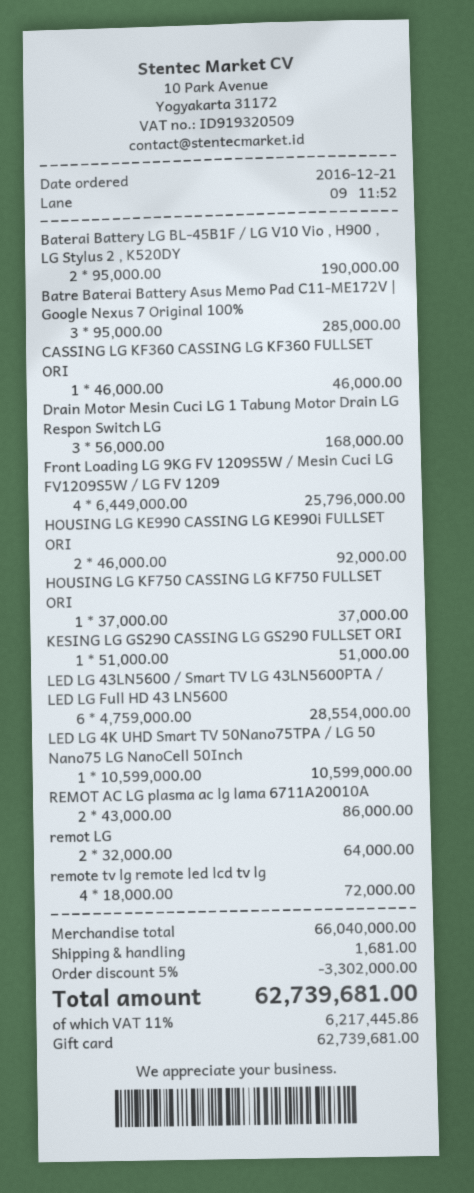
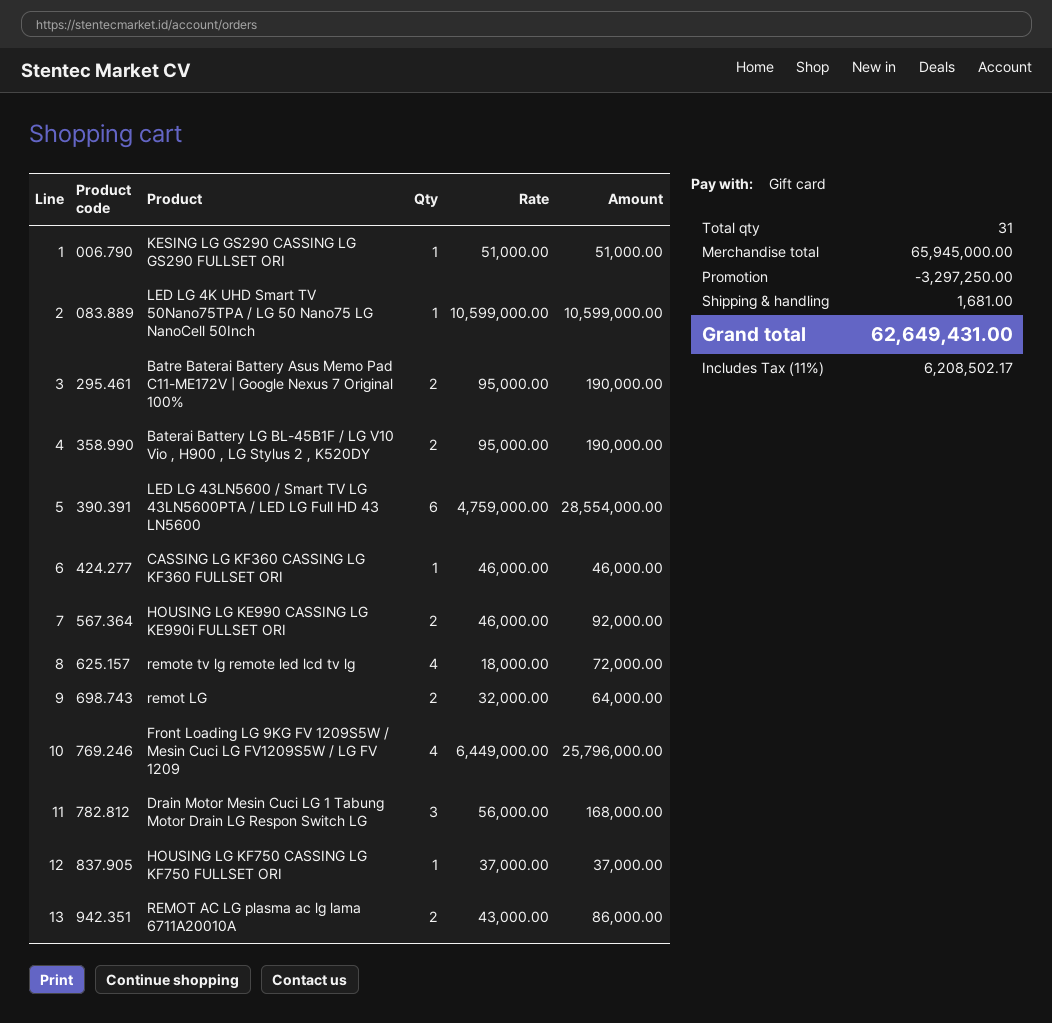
Batre Baterai Battery Asus Memo Pad C11-ME172V | Google Nexus 7 Original 100%: 3 x 95000.00 = 285000.00 -> 2 x 95000.00 = 190000.00
subtotal: 66040000.00 -> 65945000.00
discount: 3302000.00 -> 3297250.00
tax: 11% = 6217445.86 -> 11% = 6208502.17
total: 62739681.00 -> 62649431.00

